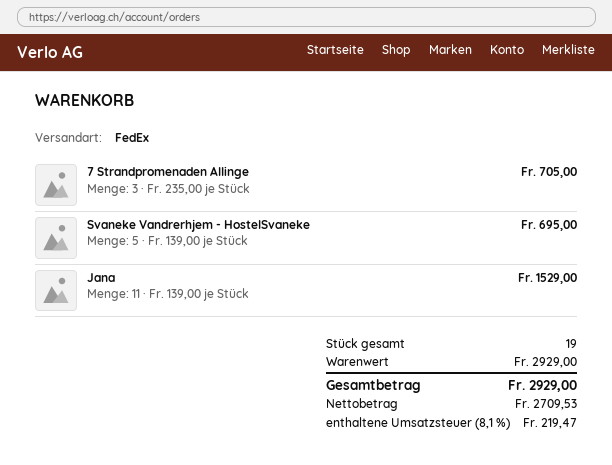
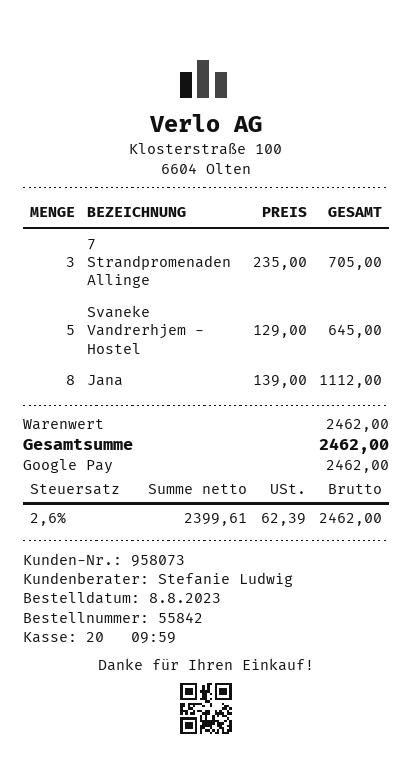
Svaneke Vandrerhjem - HostelSvaneke: 5 x 139.00 = 695.00 -> 5 x 129.00 = 645.00
Jana: 11 x 139.00 = 1529.00 -> 8 x 139.00 = 1112.00
subtotal: 2929.00 -> 2462.00
net: 2709.53 -> 2399.61
tax: 8.1% = 219.47 -> 2.6% = 62.39
total: 2929.00 -> 2462.00

